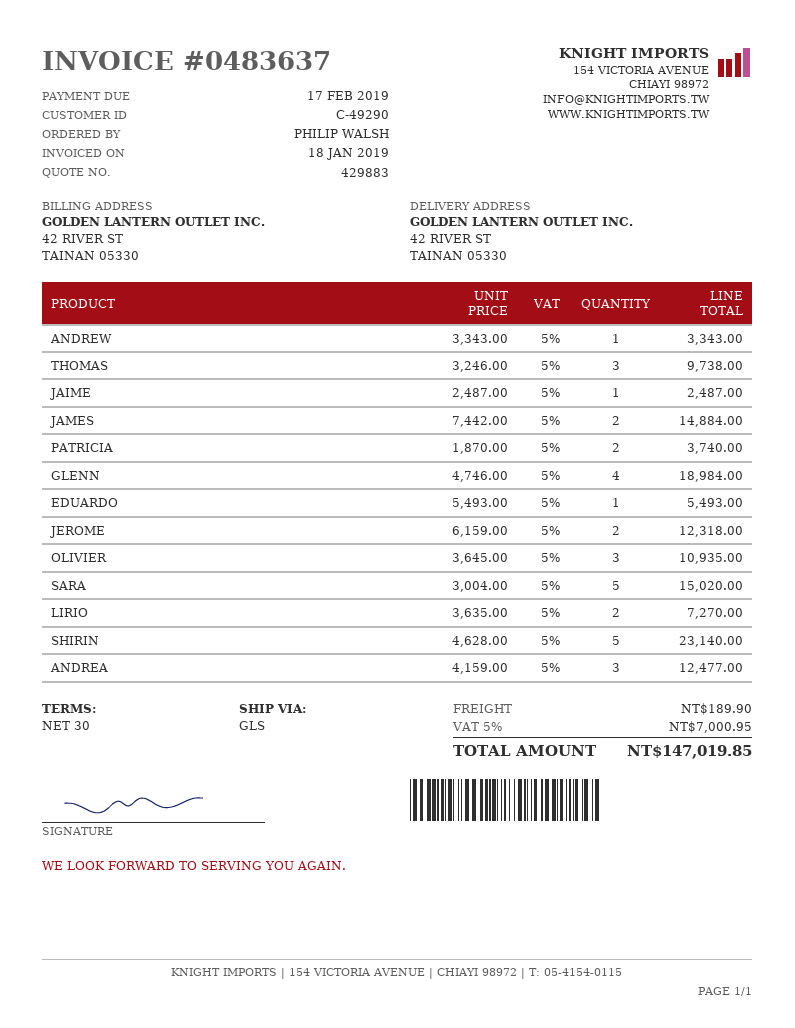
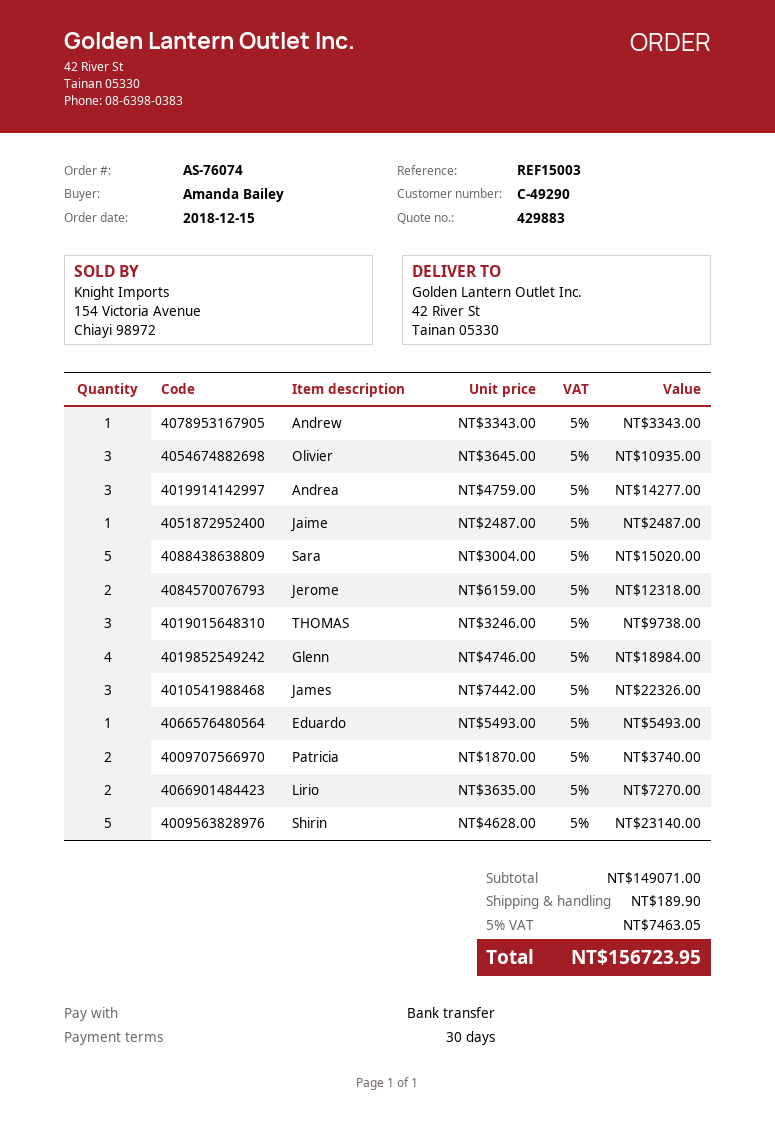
ordered by: PHILIP WALSH -> Amanda Bailey
JAMES: 2 x 7442.00 = 14884.00 -> 3 x 7442.00 = 22326.00
ANDREA: 3 x 4159.00 = 12477.00 -> 3 x 4759.00 = 14277.00
tax: 5% = 7000.95 -> 5% = 7463.05
total: 147019.85 -> 156723.95

